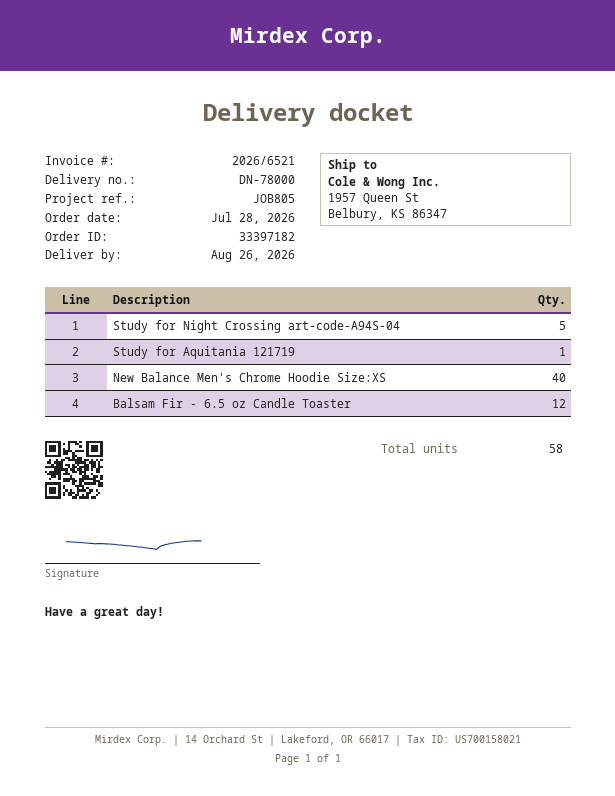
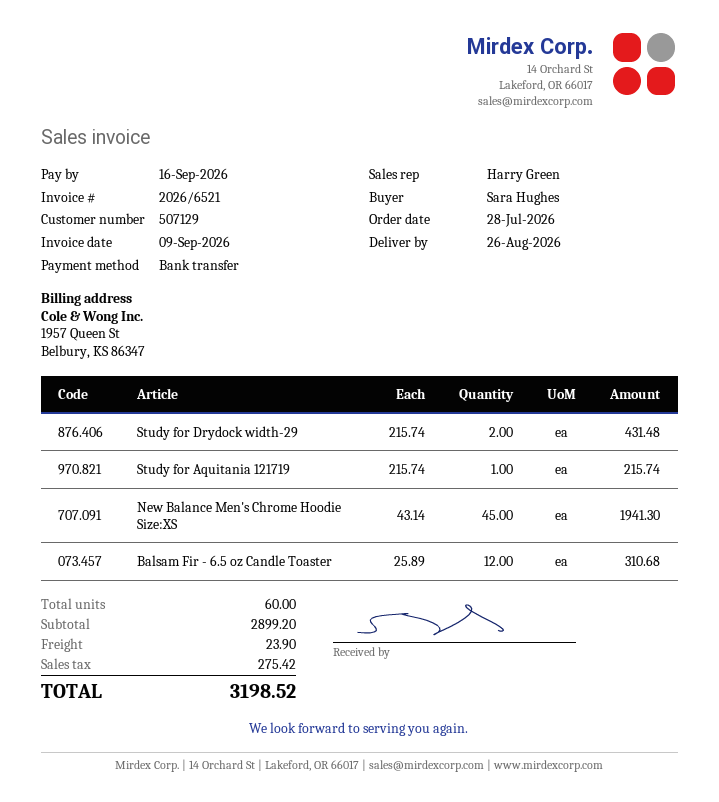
Study for Night Crossing art-code-A94S-04: 5 -> none
New Balance Men's Chrome Hoodie Size:XS: 40 -> 45
Study for Drydock width-29: none -> 2
total quantity: 58 -> 60

